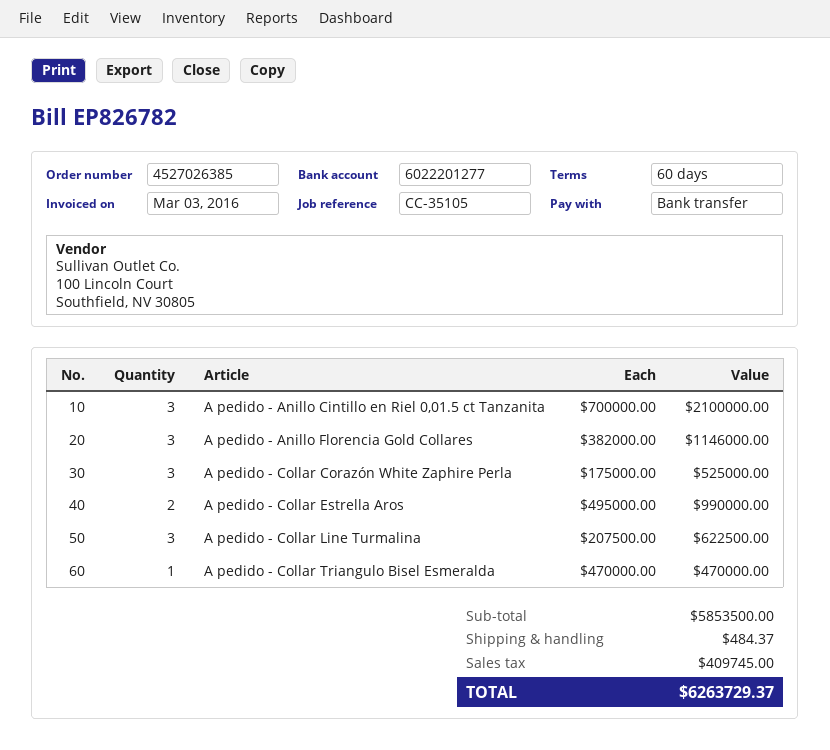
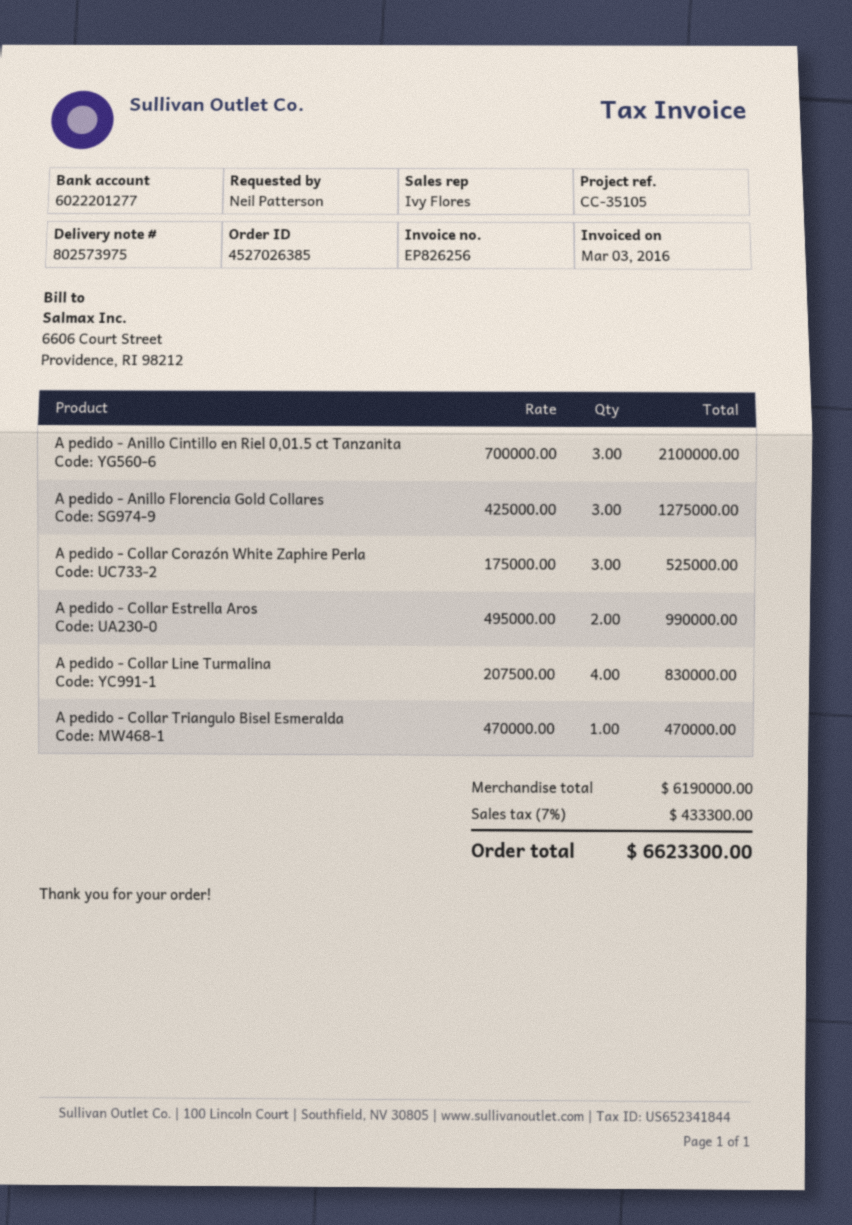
invoice number: EP826782 -> EP826256
A pedido - Anillo Florencia Gold Collares: 3 x 382000.00 = 1146000.00 -> 3 x 425000.00 = 1275000.00
A pedido - Collar Line Turmalina: 3 x 207500.00 = 622500.00 -> 4 x 207500.00 = 830000.00
subtotal: 5853500.00 -> 6190000.00
shipping: 484.37 -> none
tax: 409745.00 -> 433300.00
total: 6263729.37 -> 6623300.00

